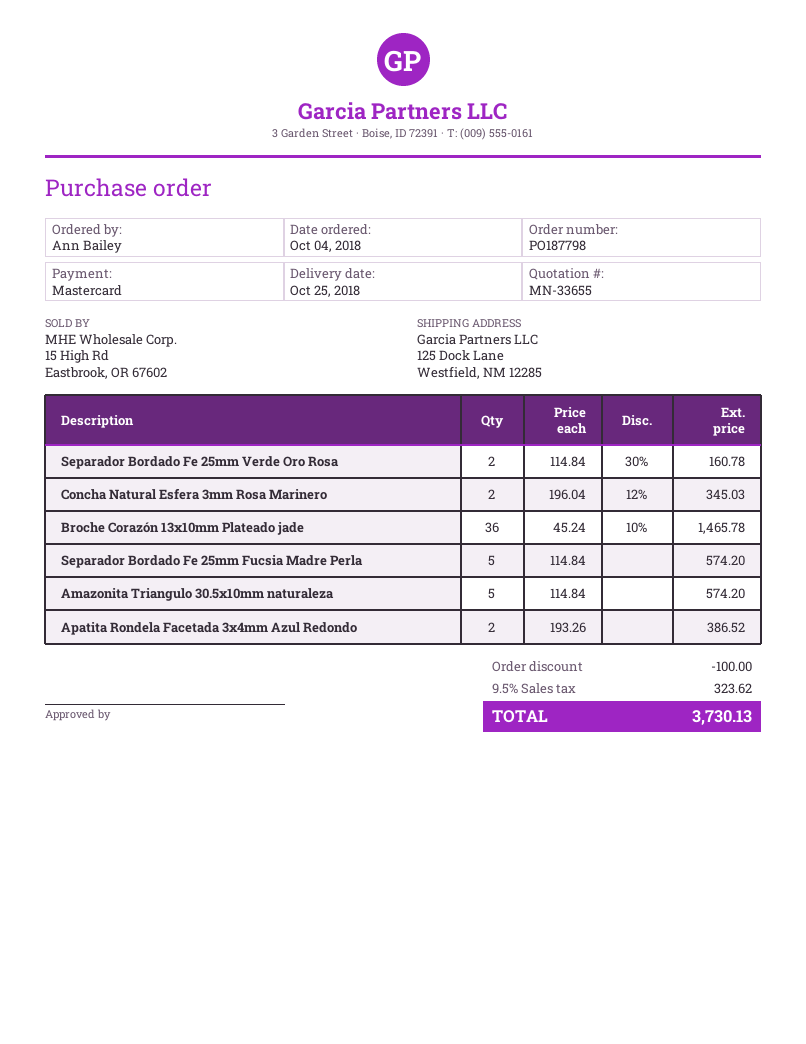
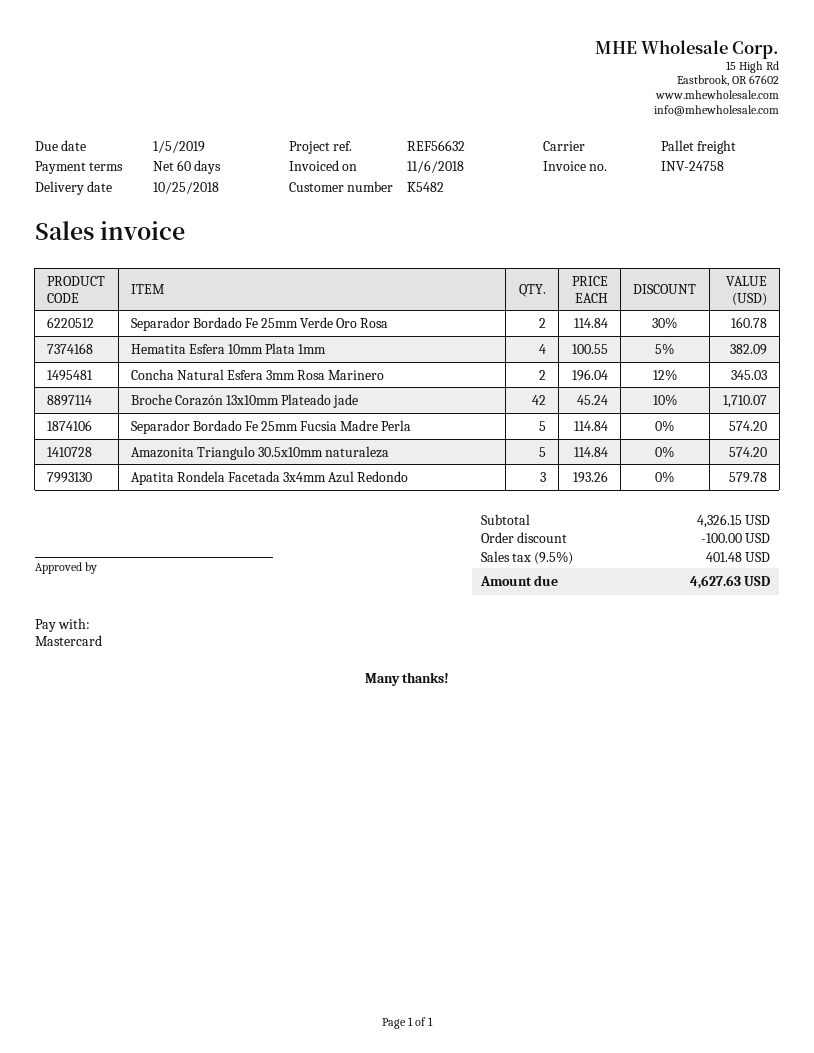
Broche Corazón 13x10mm Plateado jade: 36 x 45.24 - 10% = 1465.78 -> 42 x 45.24 - 10% = 1710.07
Apatita Rondela Facetada 3x4mm Azul Redondo: 2 x 193.26 = 386.52 -> 3 x 193.26 = 579.78
Hematita Esfera 10mm Plata 1mm: none -> 4 x 100.55 - 5% = 382.09
tax: 9.5% = 323.62 -> 9.5% = 401.48
total: 3730.13 -> 4627.63

